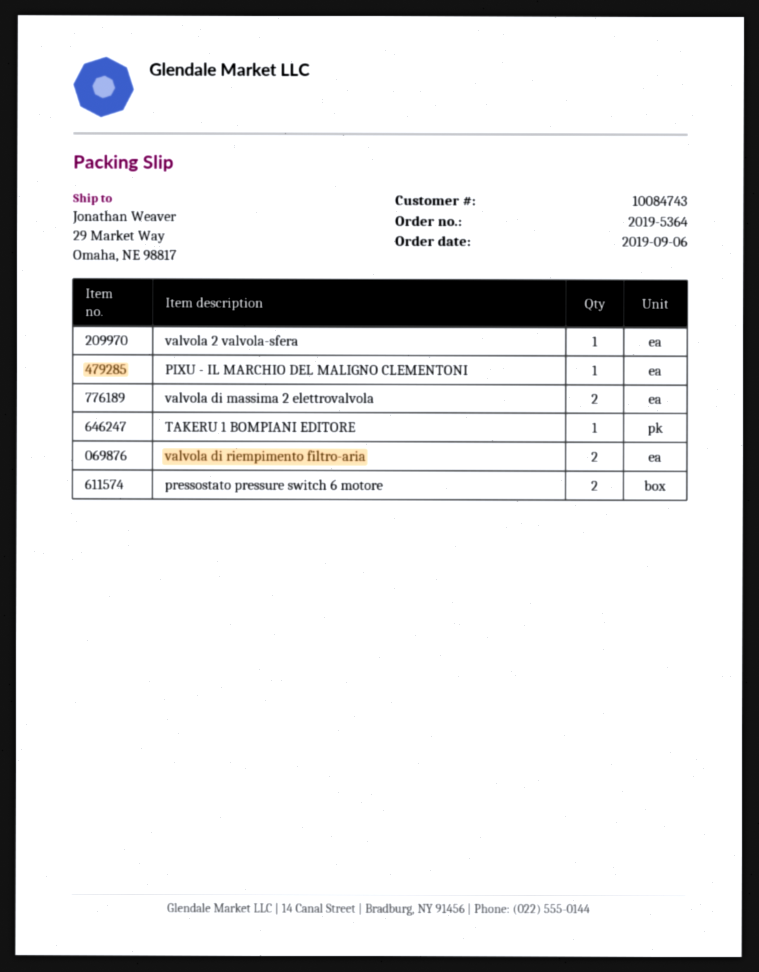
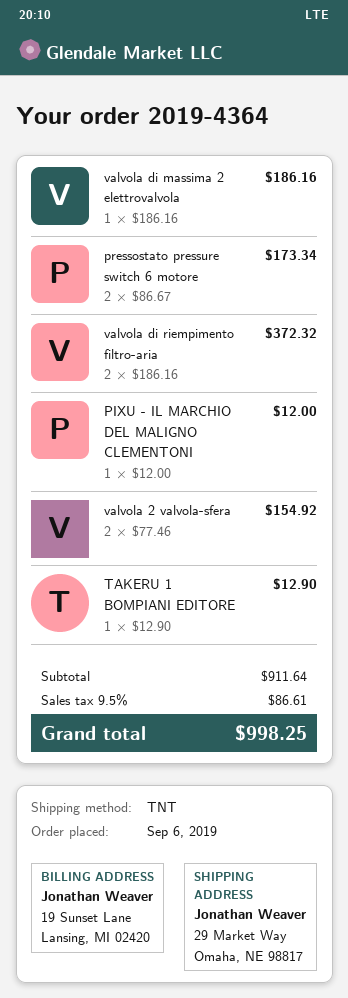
order number: 2019-5364 -> 2019-4364
valvola 2 valvola-sfera: 1 -> 2
valvola di massima 2 elettrovalvola: 2 -> 1

